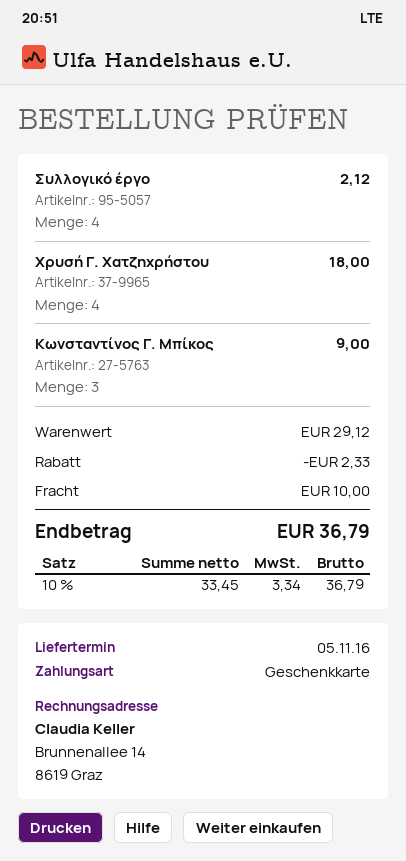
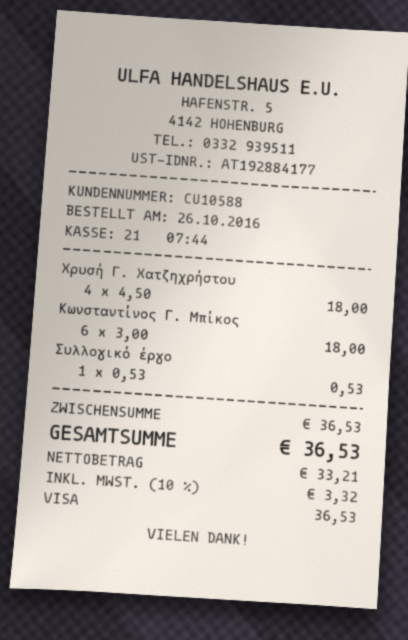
payment method: gift card -> Visa
Συλλογικό έργο: 4 for 2.12 -> 1 for 0.53
Κωνσταντίνος Γ. Μπίκος: 3 for 9.00 -> 6 for 18.00
subtotal: 29.12 -> 36.53
discount: 2.33 -> none
shipping: 10.00 -> none
net: 33.45 -> 33.21
tax: 10% = 3.34 -> 10% = 3.32
total: 36.79 -> 36.53

